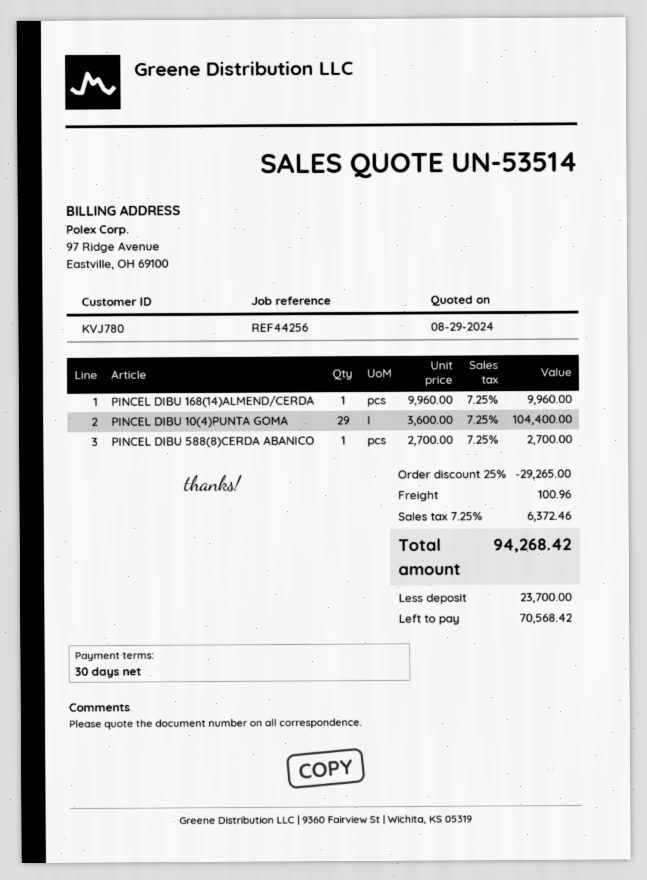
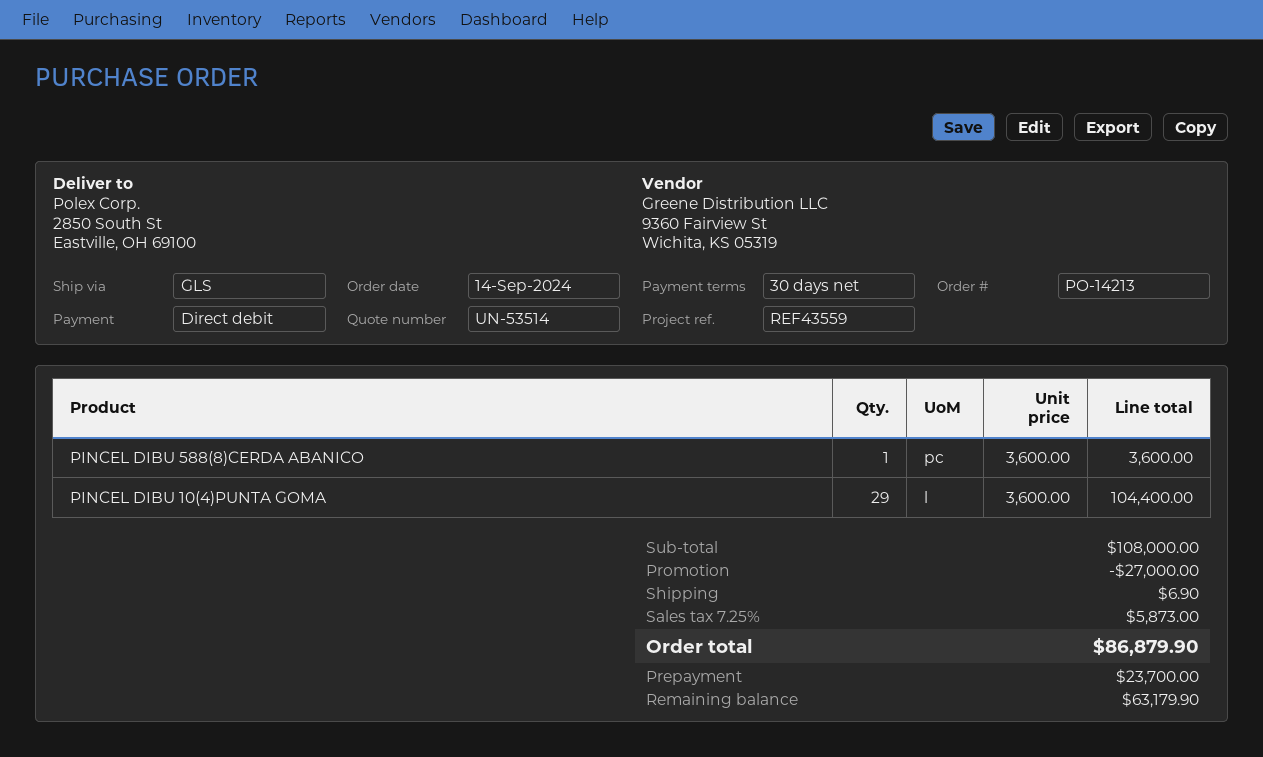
reference: REF44256 -> REF43559
PINCEL DIBU 168(14)ALMEND/CERDA: 1 x 9960.00 = 9960.00 -> none
PINCEL DIBU 588(8)CERDA ABANICO: 1 x 2700.00 = 2700.00 -> 1 x 3600.00 = 3600.00
discount: 29265.00 -> 27000.00
shipping: 100.96 -> 6.90
tax: 7.25% = 6372.46 -> 7.25% = 5873.00
total: 94268.42 -> 86879.90
balance: 70568.42 -> 63179.90

